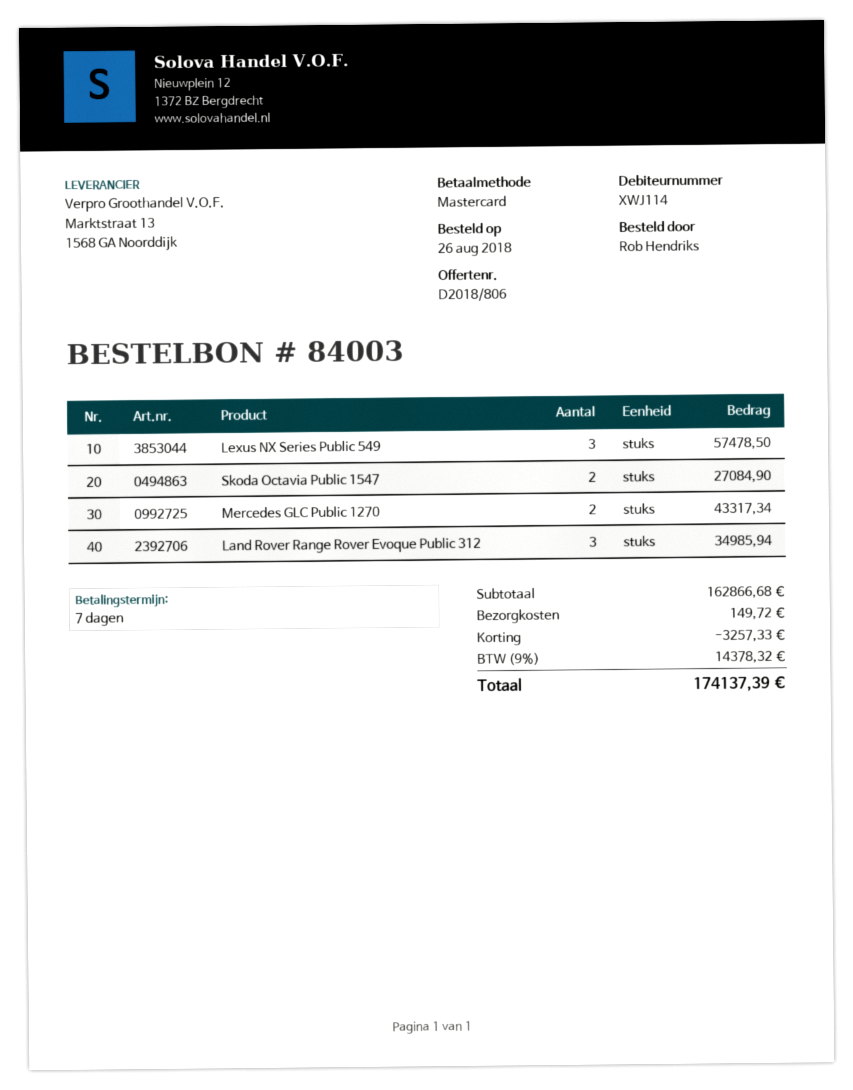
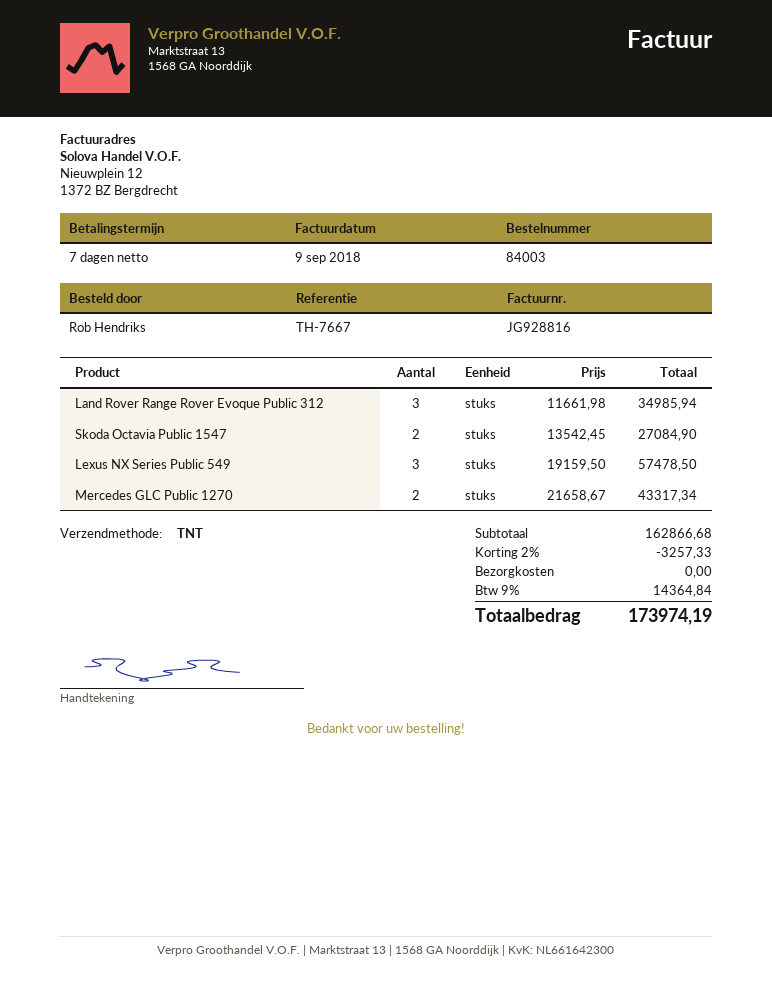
shipping: 149.72 -> 0.00
tax: 9% = 14378.32 -> 9% = 14364.84
total: 174137.39 -> 173974.19

